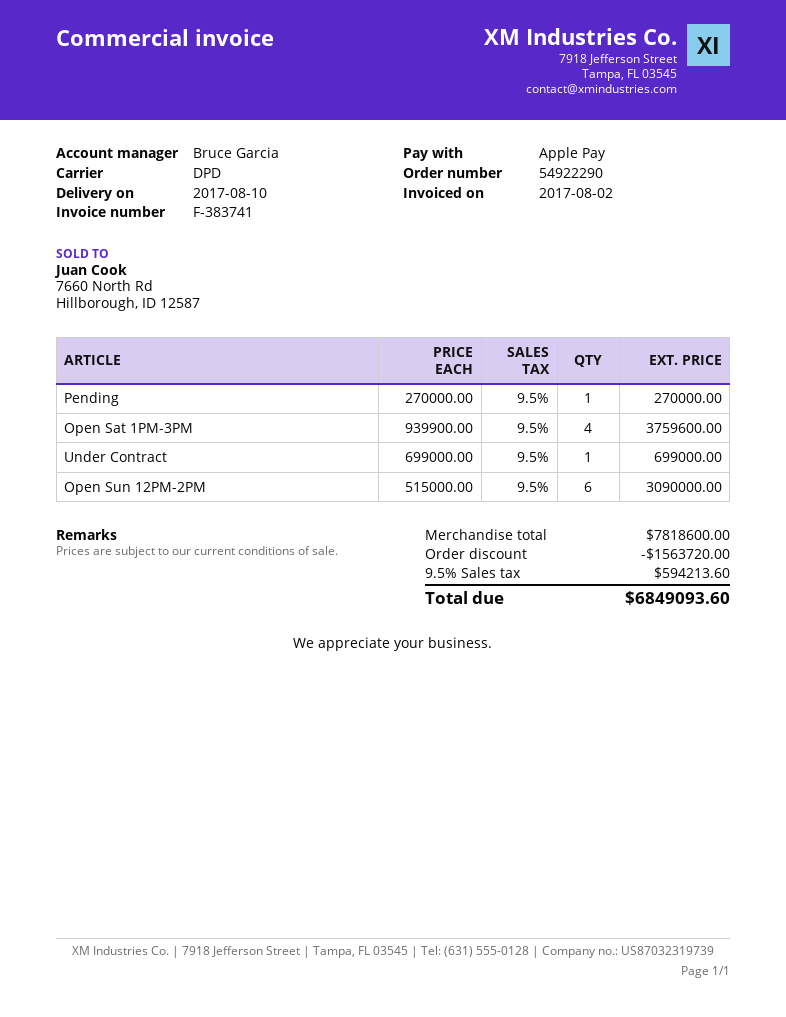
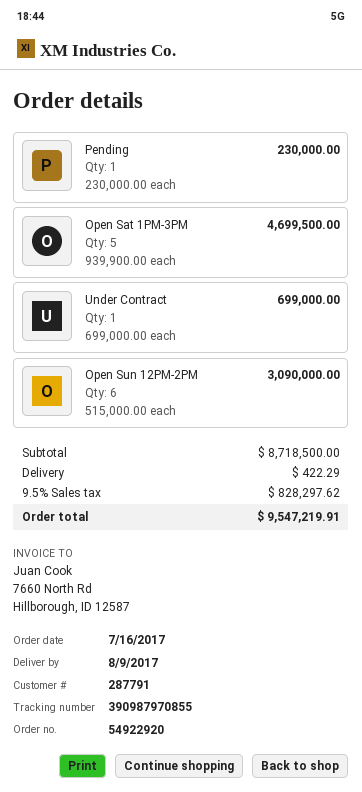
order number: 54922290 -> 54922920
delivery date: 2017-08-10 -> 2017-08-09
Pending: 1 x 270000.00 = 270000.00 -> 1 x 230000.00 = 230000.00
Open Sat 1PM-3PM: 4 x 939900.00 = 3759600.00 -> 5 x 939900.00 = 4699500.00
subtotal: 7818600.00 -> 8718500.00
discount: 1563720.00 -> none
shipping: none -> 422.29
tax: 9.5% = 594213.60 -> 9.5% = 828297.62
total: 6849093.60 -> 9547219.91

